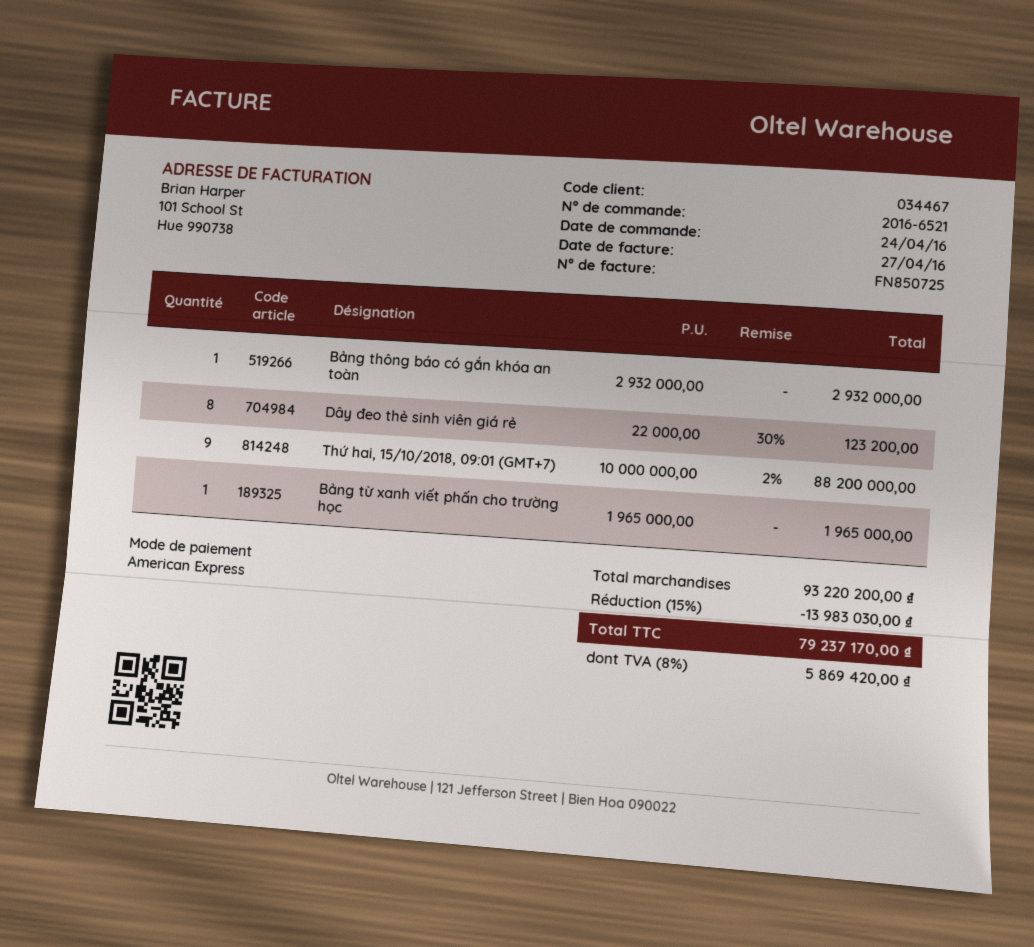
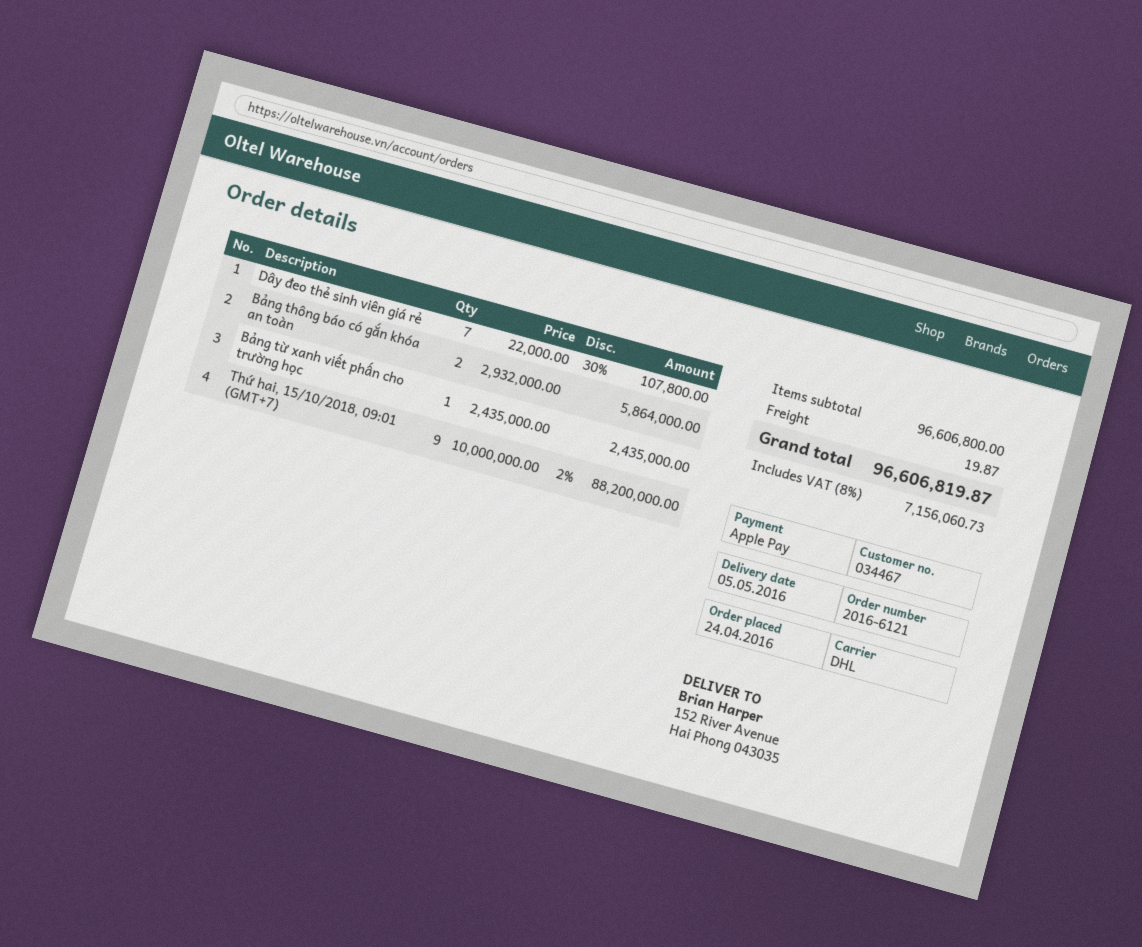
order number: 2016-6521 -> 2016-6121
payment method: American Express -> Apple Pay
Bảng thông báo có gắn khóa an toàn: 1 x 2932000.00 = 2932000.00 -> 2 x 2932000.00 = 5864000.00
Dây đeo thẻ sinh viên giá rẻ: 8 x 22000.00 - 30% = 123200.00 -> 7 x 22000.00 - 30% = 107800.00
Bảng từ xanh viết phấn cho trường học: 1 x 1965000.00 = 1965000.00 -> 1 x 2435000.00 = 2435000.00
subtotal: 93220200.00 -> 96606800.00
discount: 15% = 13983030.00 -> none
shipping: none -> 19.87
tax: 8% = 5869420.00 -> 8% = 7156060.73
total: 79237170.00 -> 96606819.87

